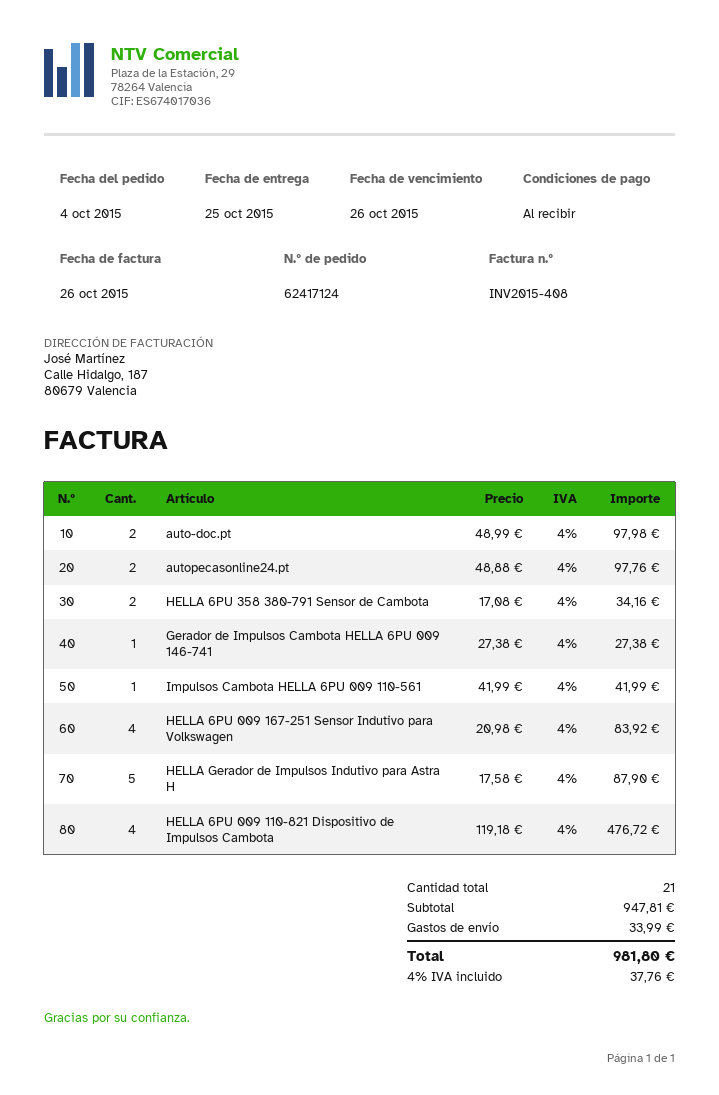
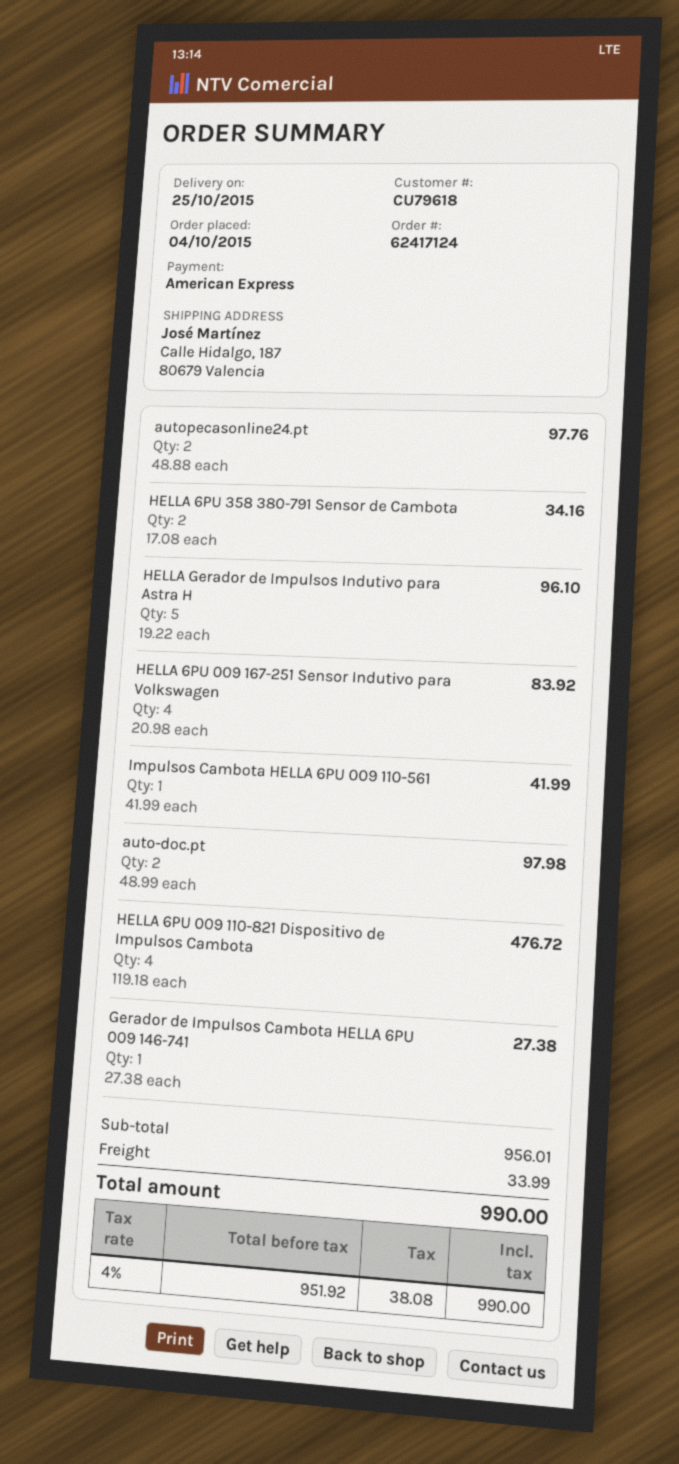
HELLA Gerador de Impulsos Indutivo para Astra H: 5 x 17.58 = 87.90 -> 5 x 19.22 = 96.10
subtotal: 947.81 -> 956.01
tax: 4% = 37.76 -> 4% = 38.08
total: 981.80 -> 990.00

